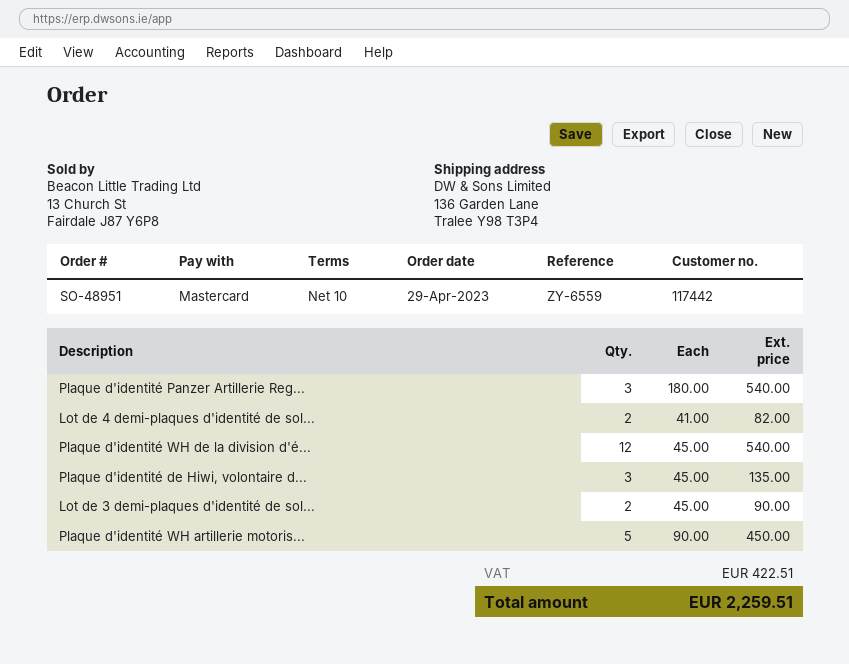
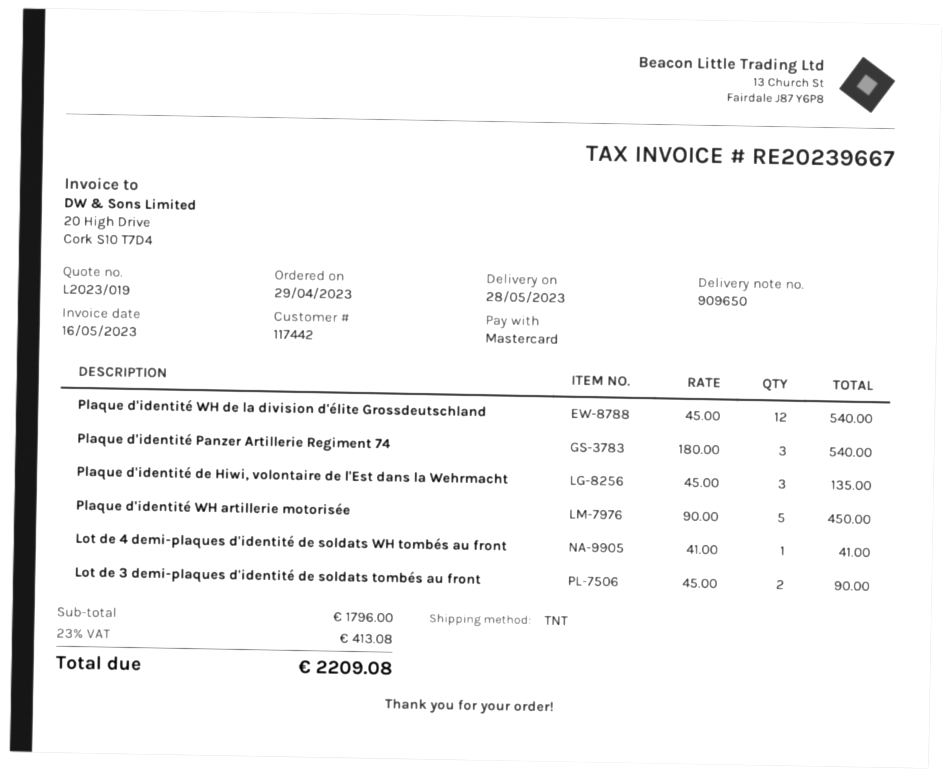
Lot de 4 demi-plaques d'identité de sol...: 2 x 41.00 = 82.00 -> 1 x 41.00 = 41.00
tax: 422.51 -> 413.08
total: 2259.51 -> 2209.08

